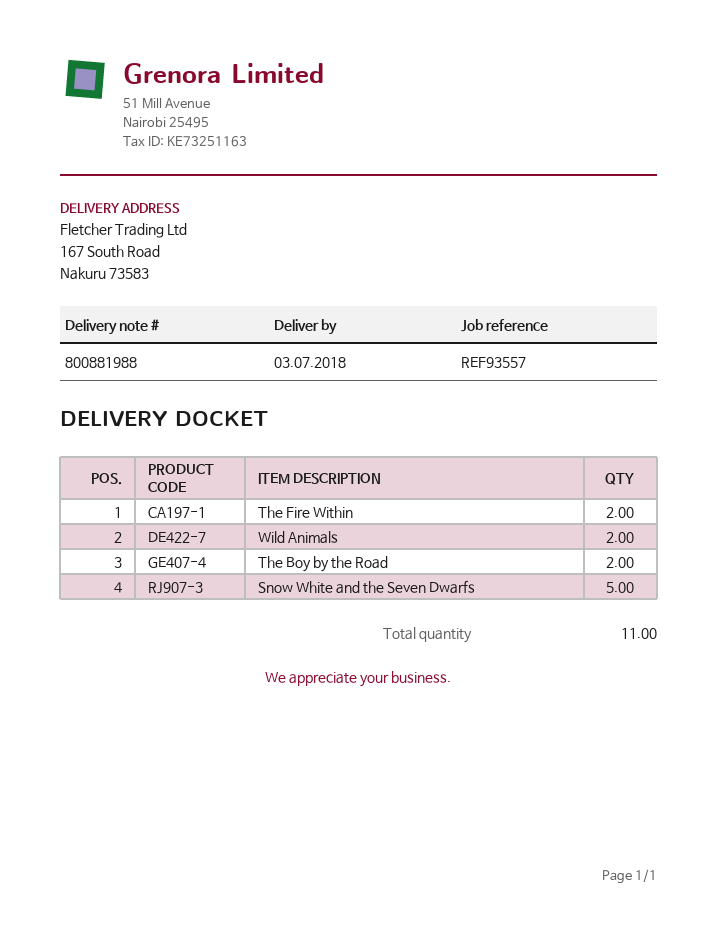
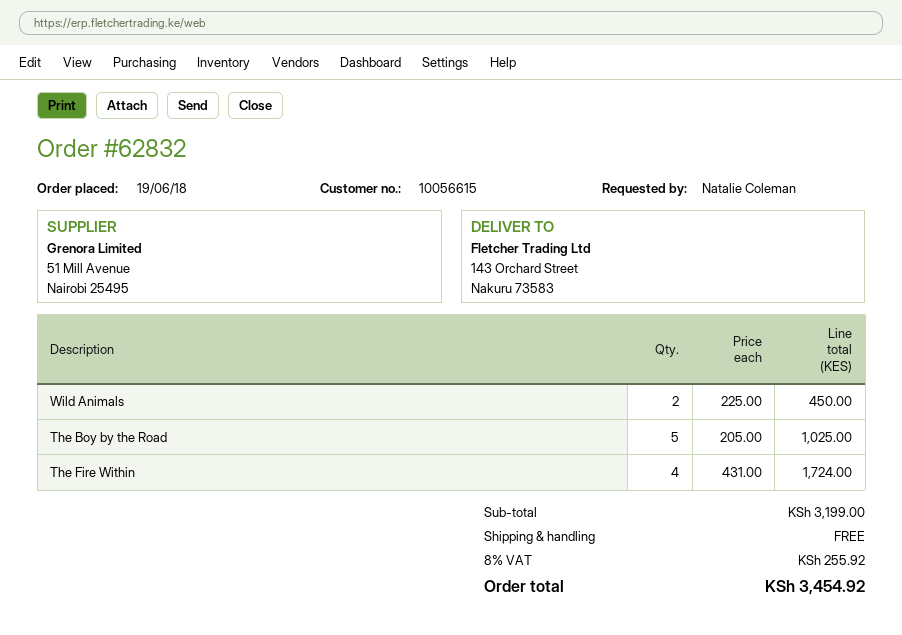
ship to: 167 South Road, Nakuru 73583 -> 143 Orchard Street, Nakuru 73583
The Fire Within: 2 -> 4
The Boy by the Road: 2 -> 5
Snow White and the Seven Dwarfs: 5 -> none

